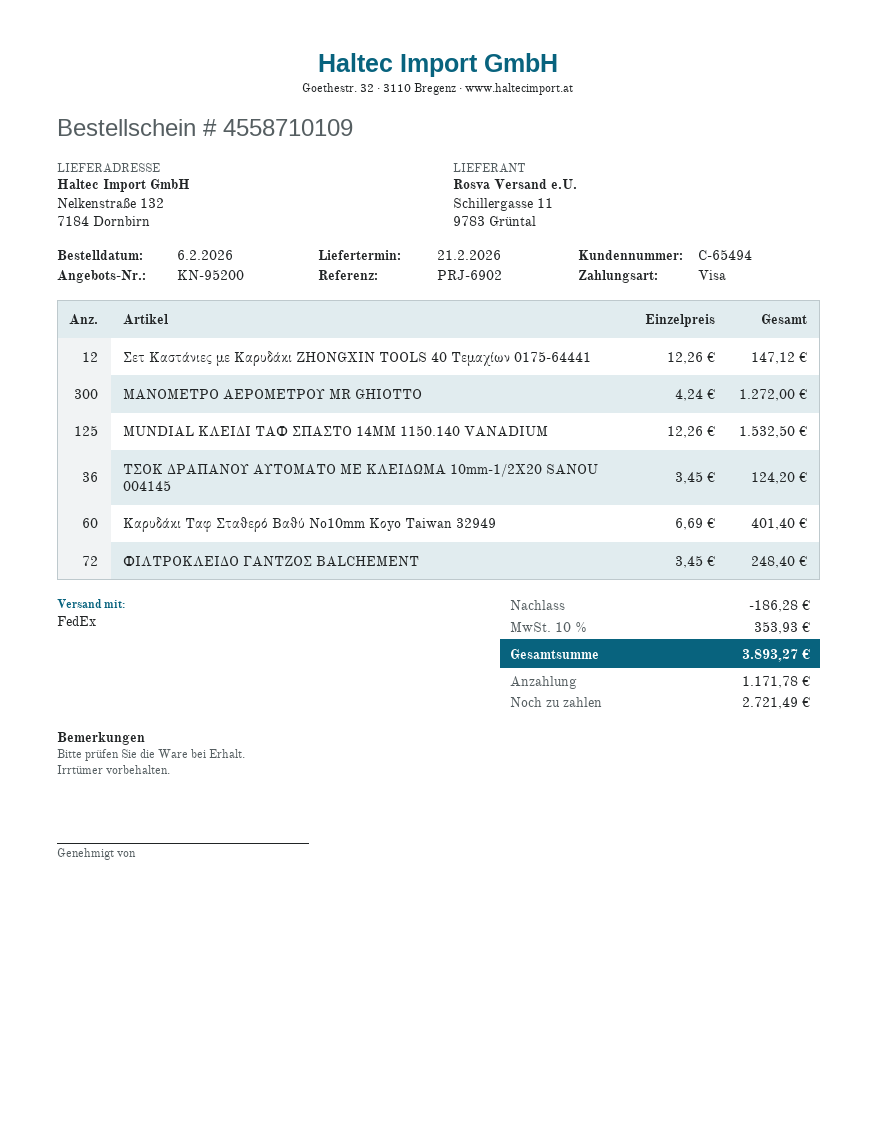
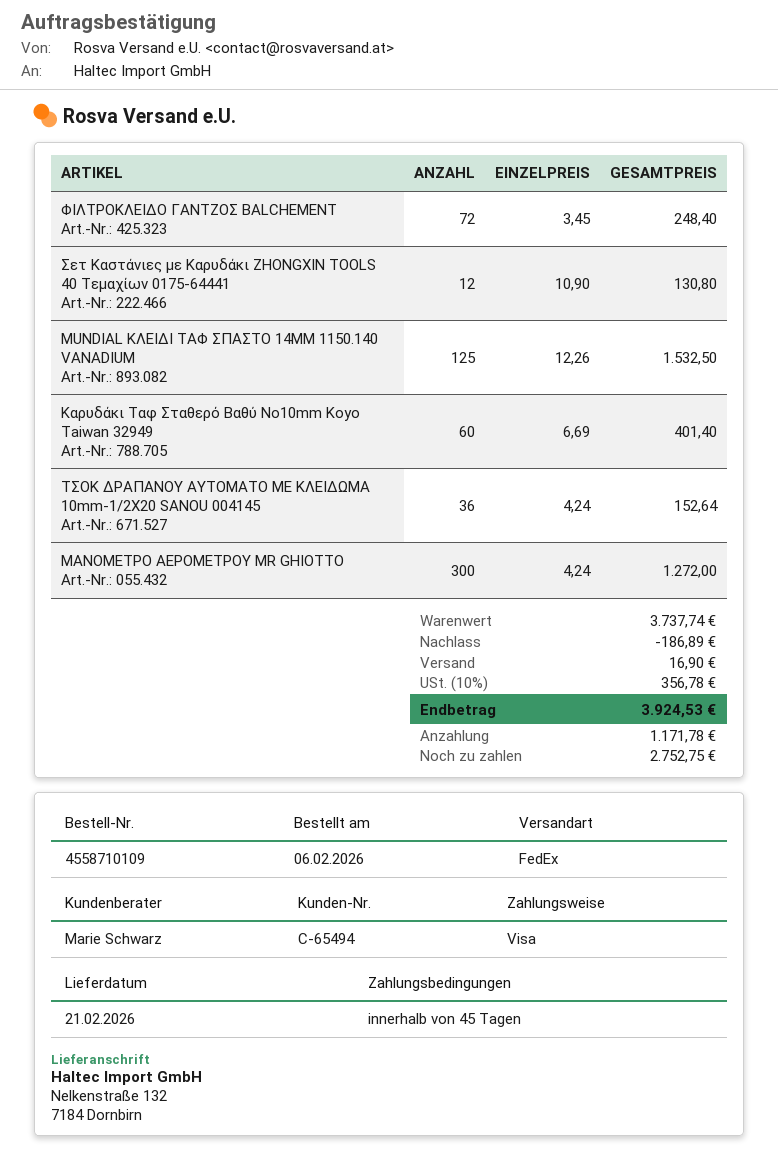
Σετ Καστάνιες με Καρυδάκι ZHONGXIN TOOLS 40 Τεμαχίων 0175-64441: 12 x 12.26 = 147.12 -> 12 x 10.90 = 130.80
ΤΣΟΚ ΔΡΑΠΑΝΟΥ ΑΥΤΟΜΑΤΟ ΜΕ ΚΛΕΙΔΩΜΑ 10mm-1/2Χ20 SANOU 004145: 36 x 3.45 = 124.20 -> 36 x 4.24 = 152.64
discount: 186.28 -> 186.89
shipping: none -> 16.90
tax: 10% = 353.93 -> 10% = 356.78
total: 3893.27 -> 3924.53
balance: 2721.49 -> 2752.75

